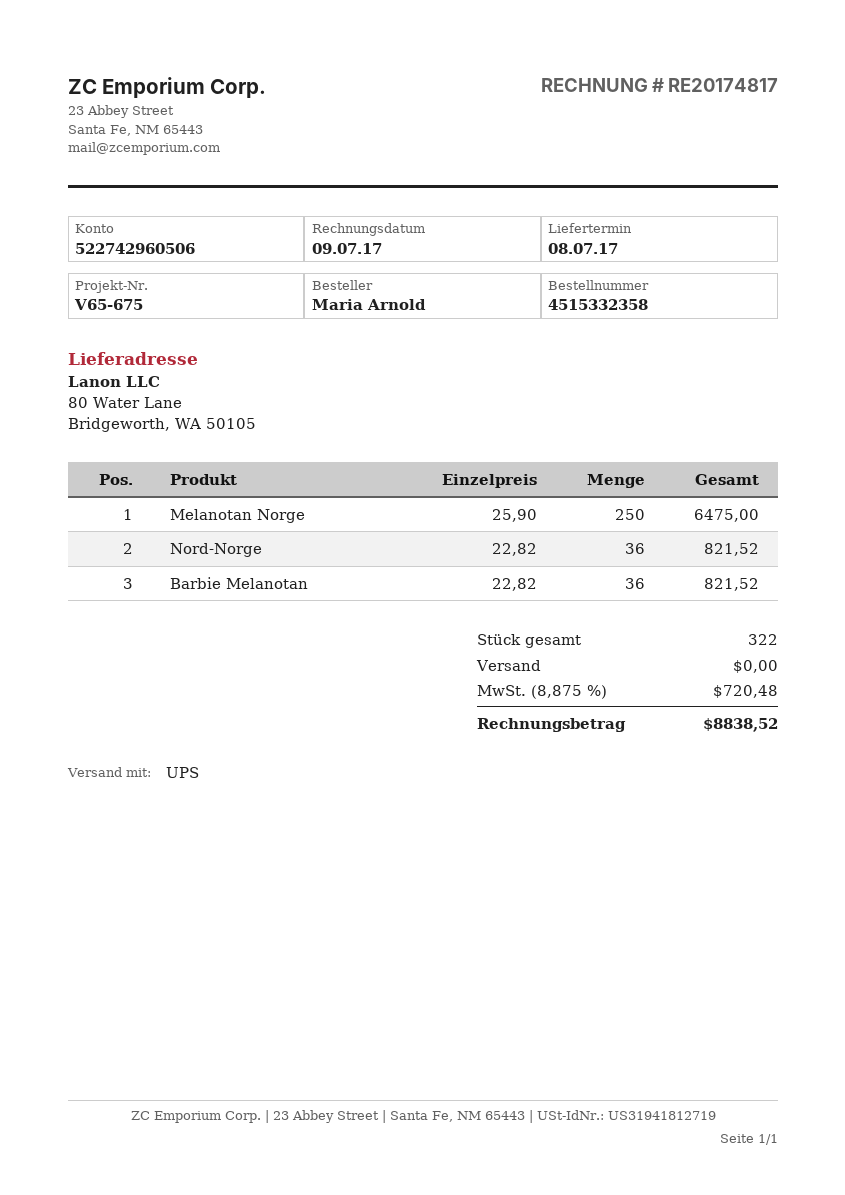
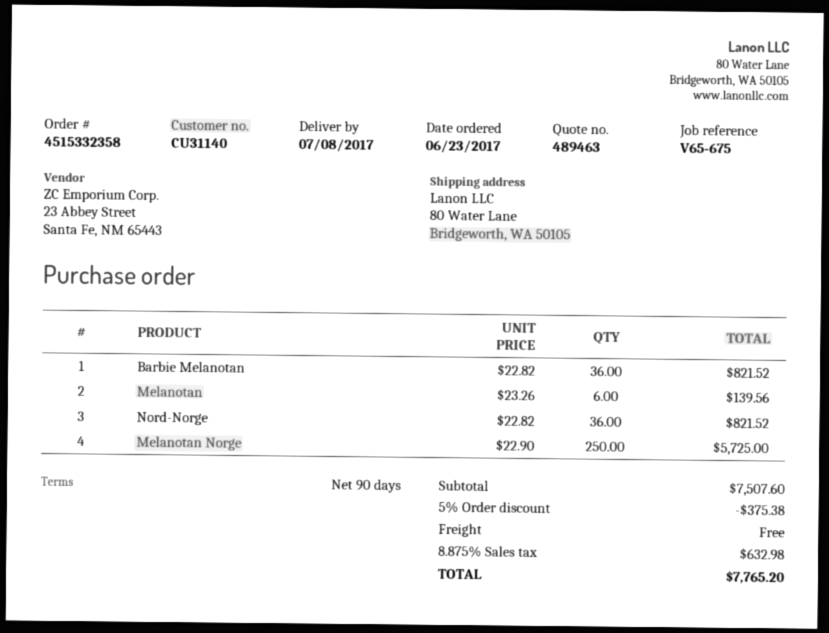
Melanotan Norge: 250 x 25.90 = 6475.00 -> 250 x 22.90 = 5725.00
Melanotan: none -> 6 x 23.26 = 139.56
discount: none -> 5% = 375.38
tax: 8.875% = 720.48 -> 8.875% = 632.98
total: 8838.52 -> 7765.20

